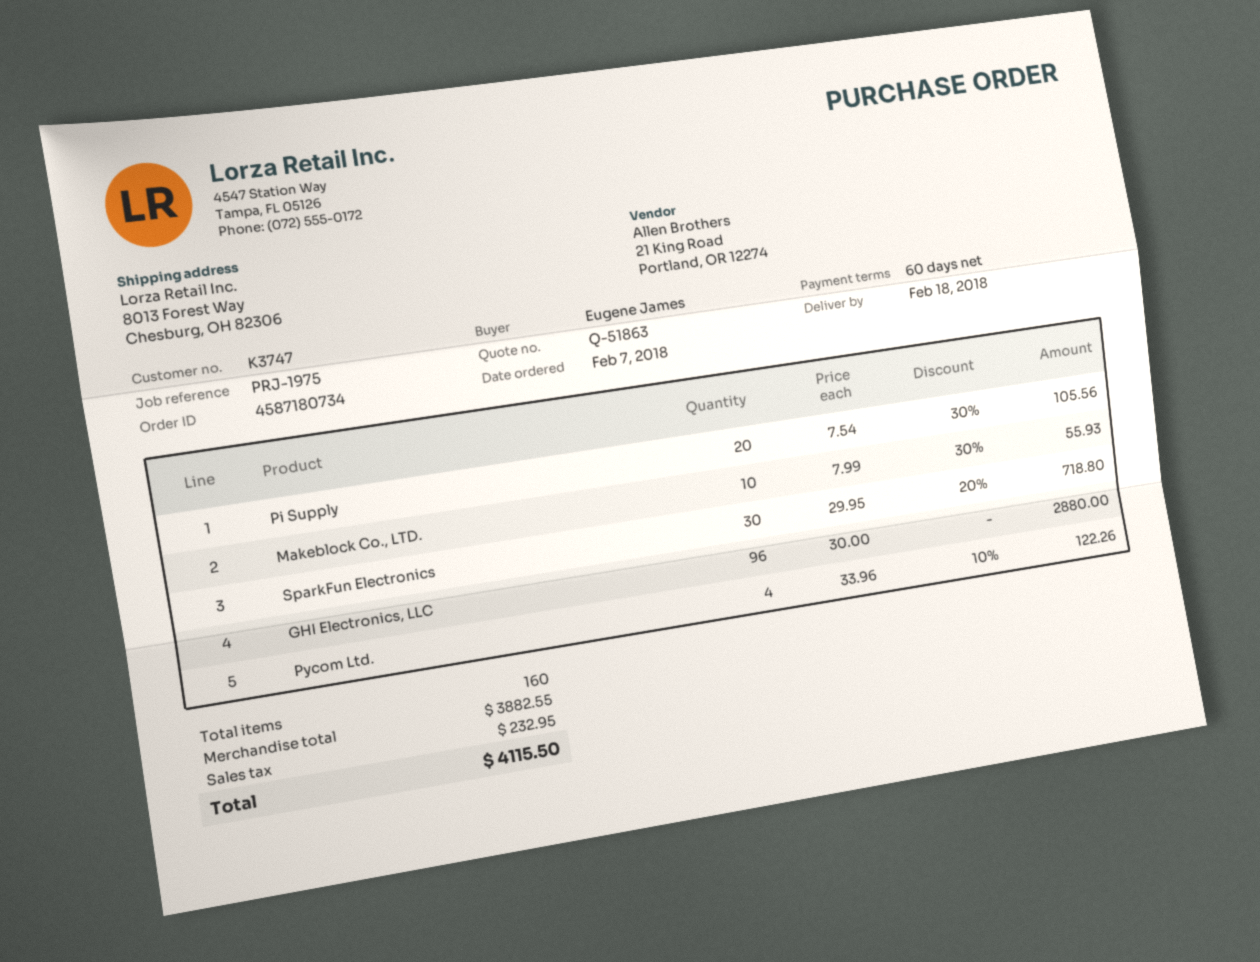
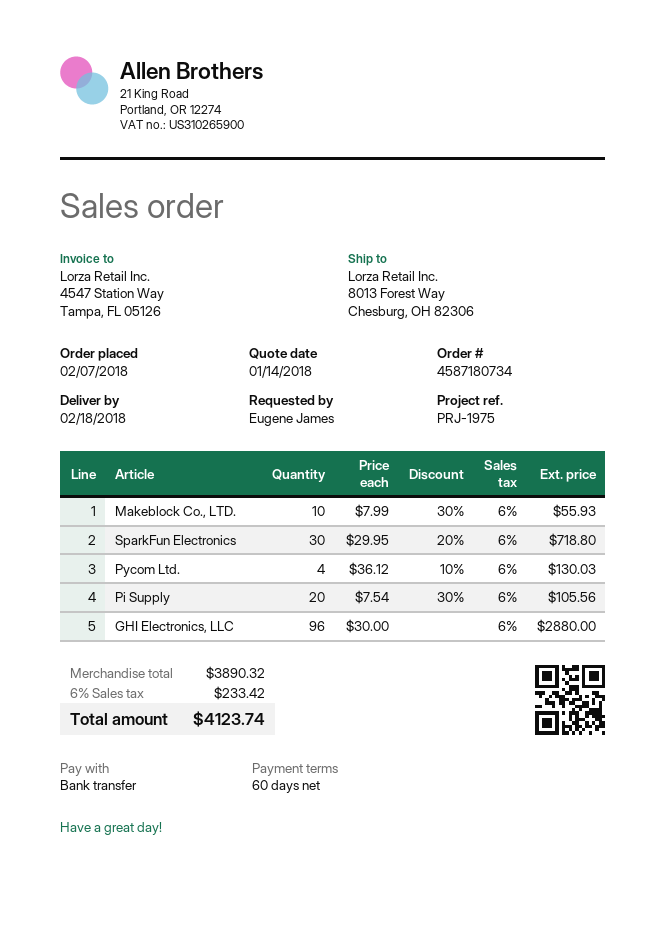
Pycom Ltd.: 4 x 33.96 - 10% = 122.26 -> 4 x 36.12 - 10% = 130.03
subtotal: 3882.55 -> 3890.32
tax: 232.95 -> 233.42
total: 4115.50 -> 4123.74

